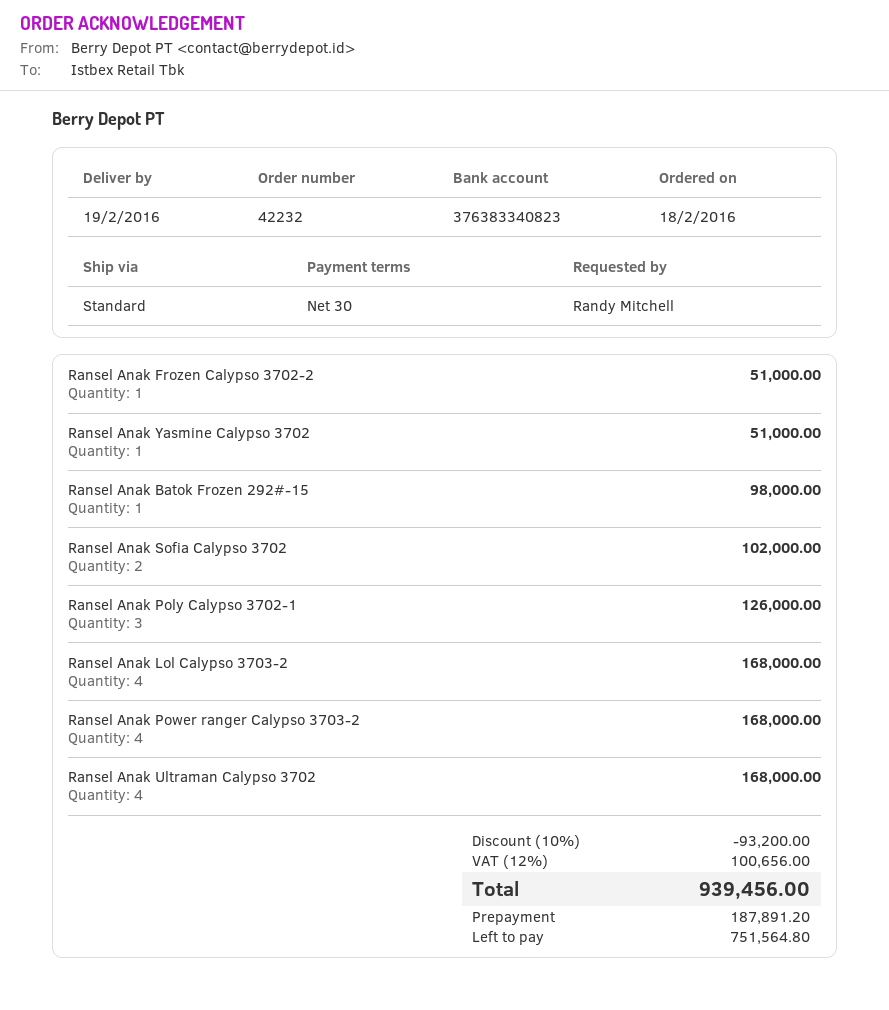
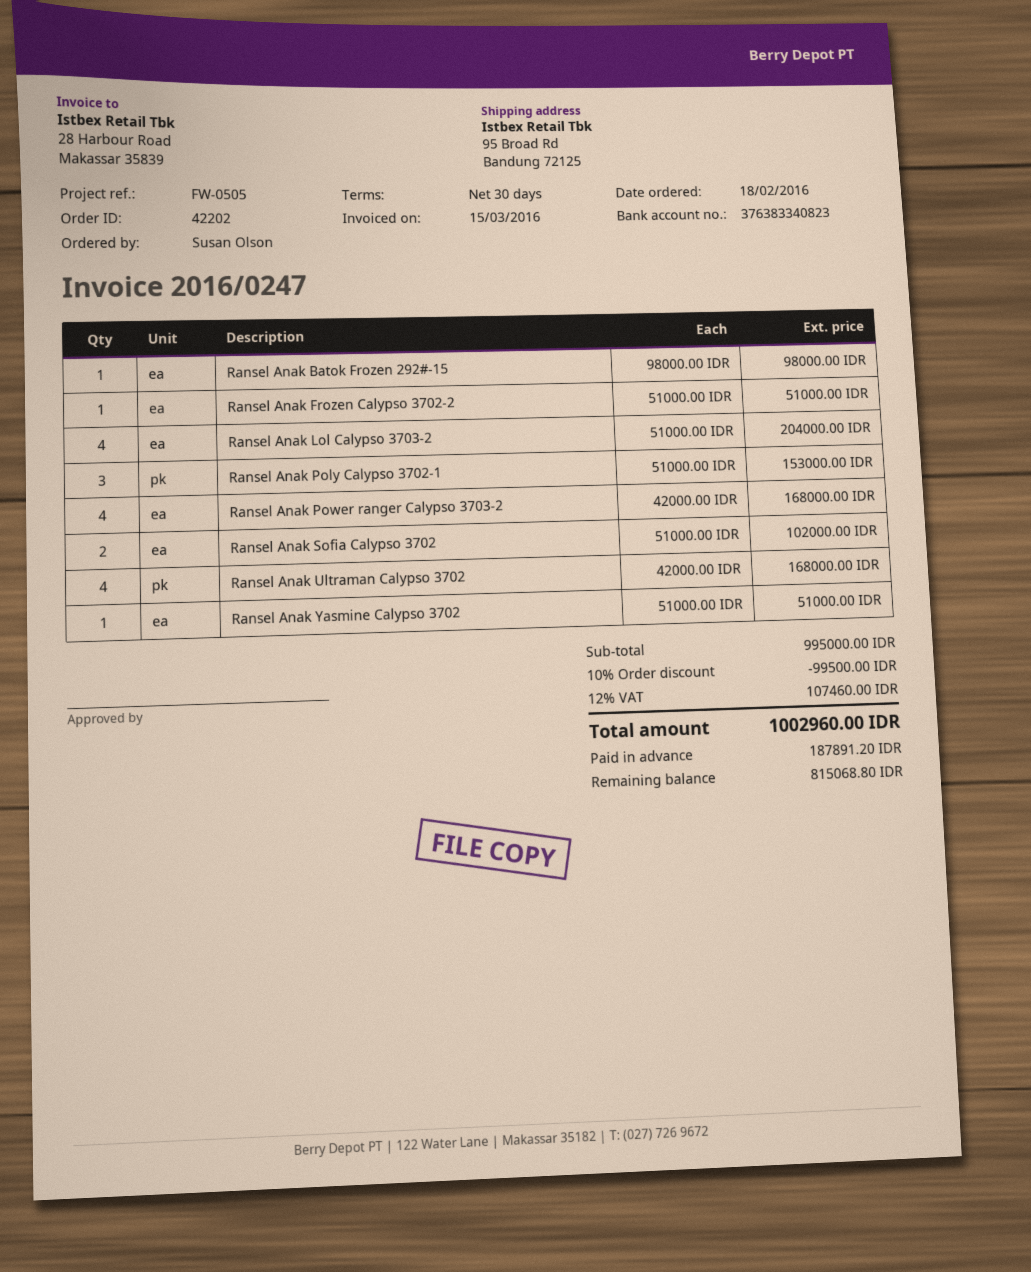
order number: 42232 -> 42202
ordered by: Randy Mitchell -> Susan Olson
Ransel Anak Poly Calypso 3702-1: 3 for 126000.00 -> 3 for 153000.00
Ransel Anak Lol Calypso 3703-2: 4 for 168000.00 -> 4 for 204000.00
discount: 10% = 93200.00 -> 10% = 99500.00
tax: 12% = 100656.00 -> 12% = 107460.00
total: 939456.00 -> 1002960.00
balance: 751564.80 -> 815068.80

